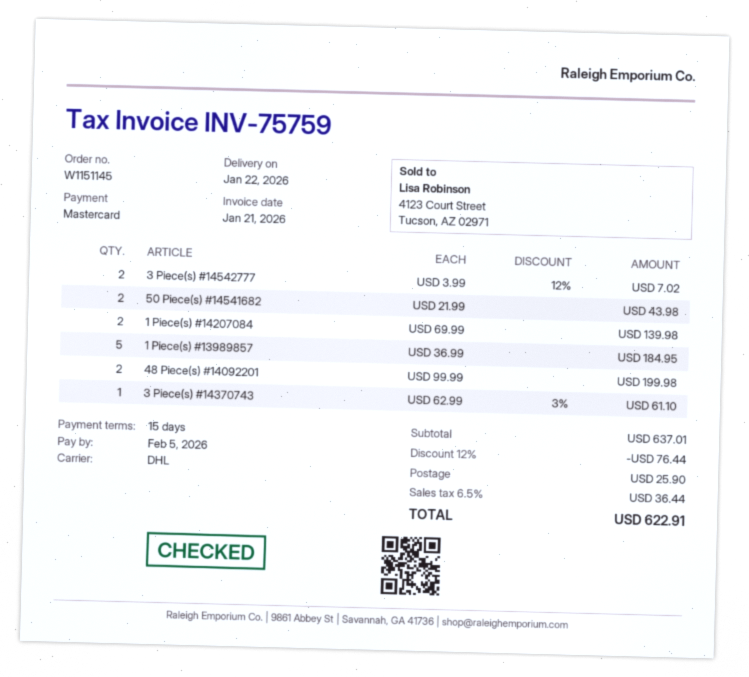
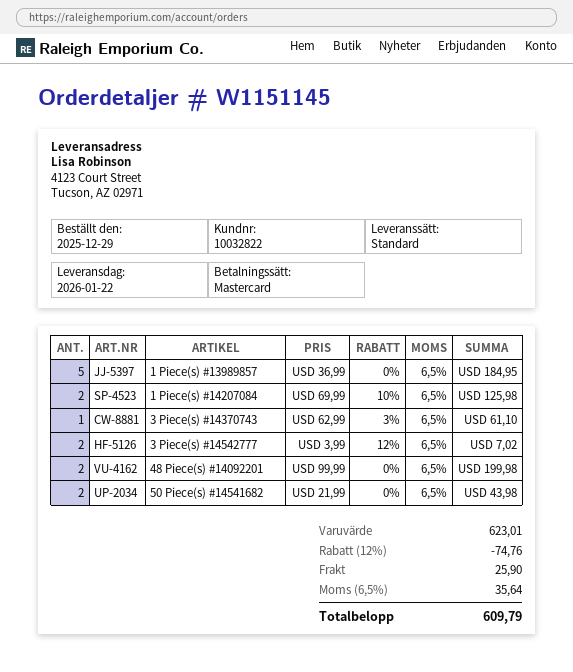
shipping method: DHL -> standard
1 Piece(s) #14207084: 2 x 69.99 = 139.98 -> 2 x 69.99 - 10% = 125.98
subtotal: 637.01 -> 623.01
discount: 12% = 76.44 -> 12% = 74.76
tax: 6.5% = 36.44 -> 6.5% = 35.64
total: 622.91 -> 609.79

